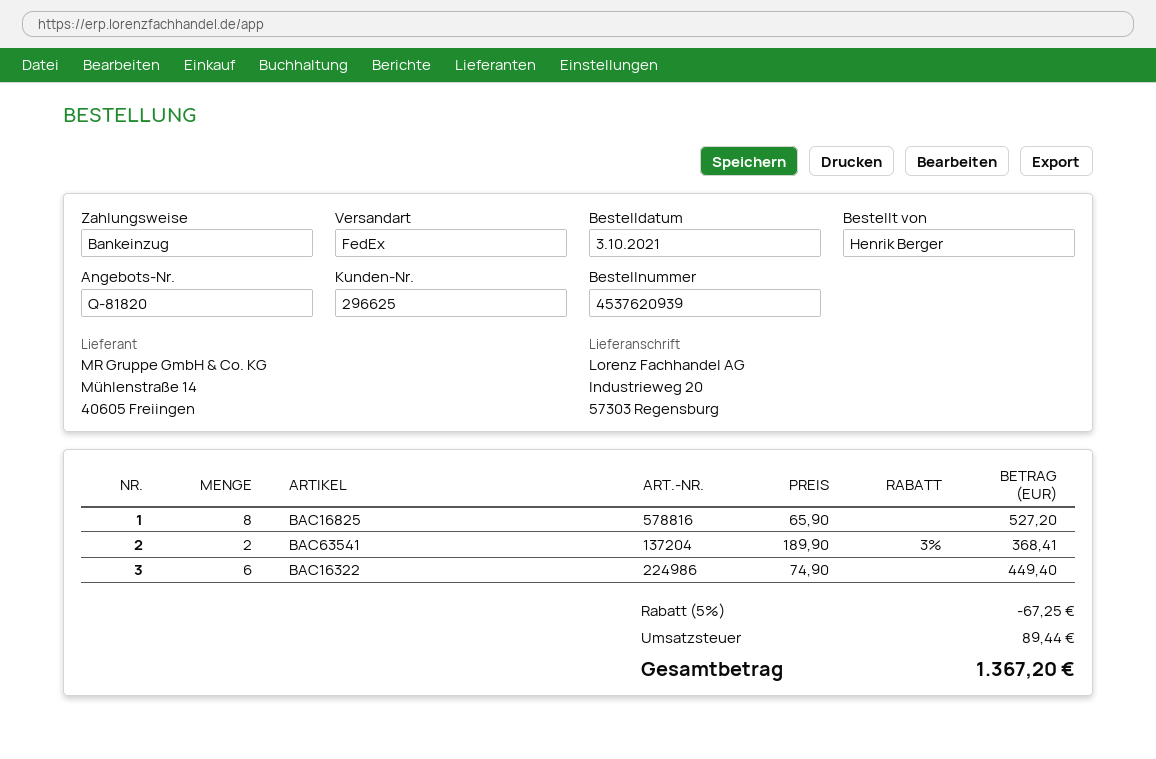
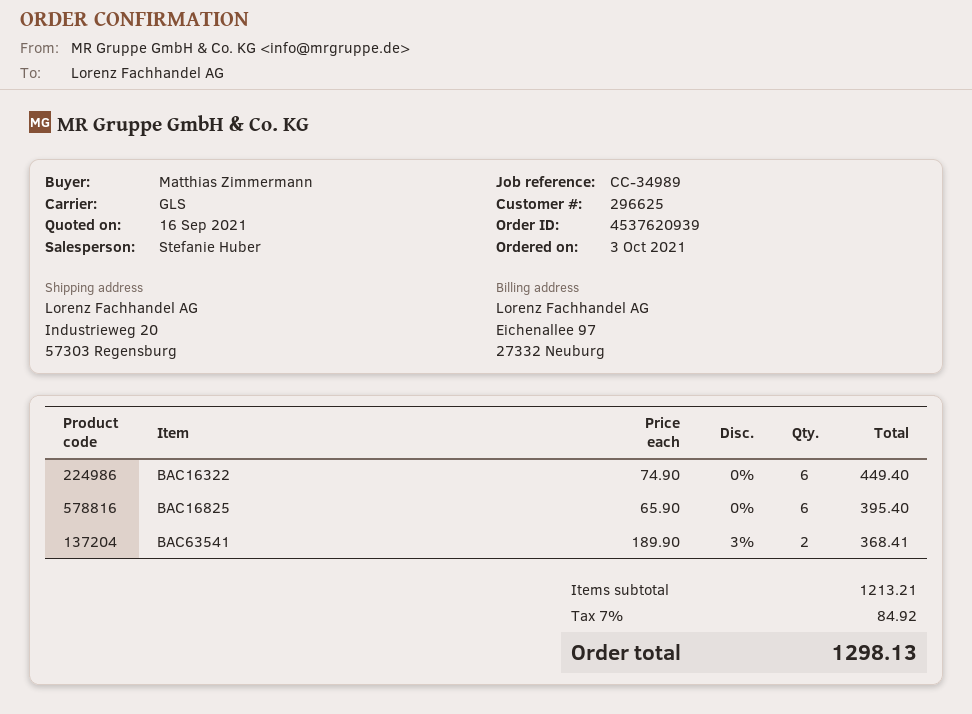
ordered by: Henrik Berger -> Matthias Zimmermann
shipping method: FedEx -> GLS
BAC16825: 8 x 65.90 = 527.20 -> 6 x 65.90 = 395.40
discount: 5% = 67.25 -> none
tax: 89.44 -> 84.92
total: 1367.20 -> 1298.13

